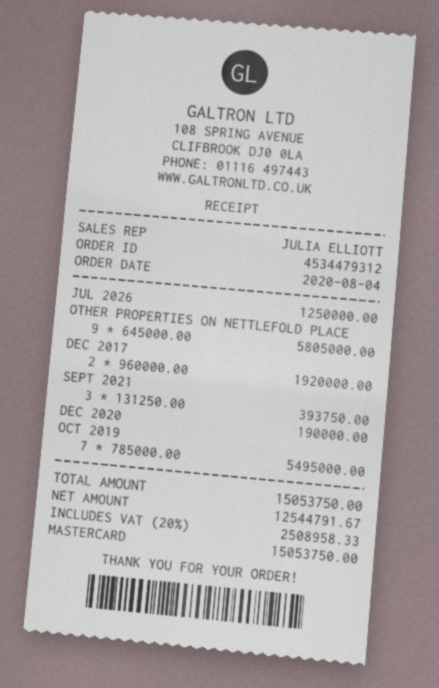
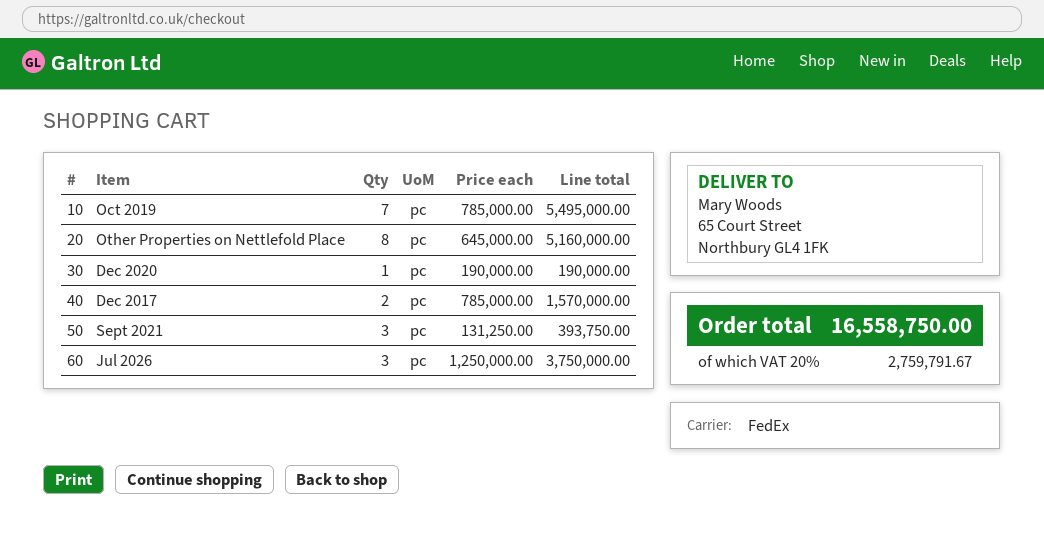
JUL 2026: 1 x 1250000.00 = 1250000.00 -> 3 x 1250000.00 = 3750000.00
OTHER PROPERTIES ON NETTLEFOLD PLACE: 9 x 645000.00 = 5805000.00 -> 8 x 645000.00 = 5160000.00
DEC 2017: 2 x 960000.00 = 1920000.00 -> 2 x 785000.00 = 1570000.00
tax: 20% = 2508958.33 -> 20% = 2759791.67
total: 15053750.00 -> 16558750.00

